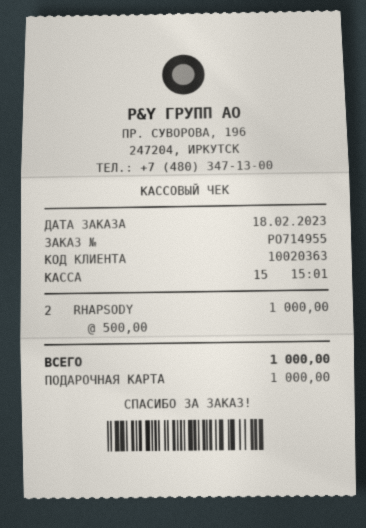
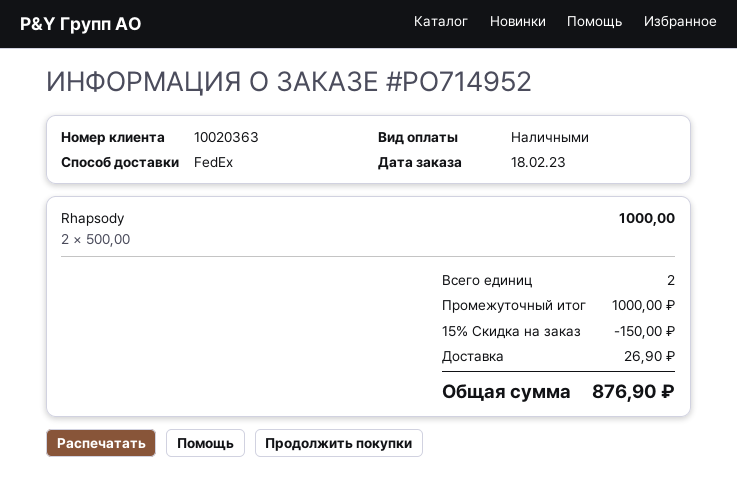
order number: PO714955 -> PO714952
payment method: gift card -> cash
discount: none -> 15% = 150.00
shipping: none -> 26.90
total: 1000.00 -> 876.90

